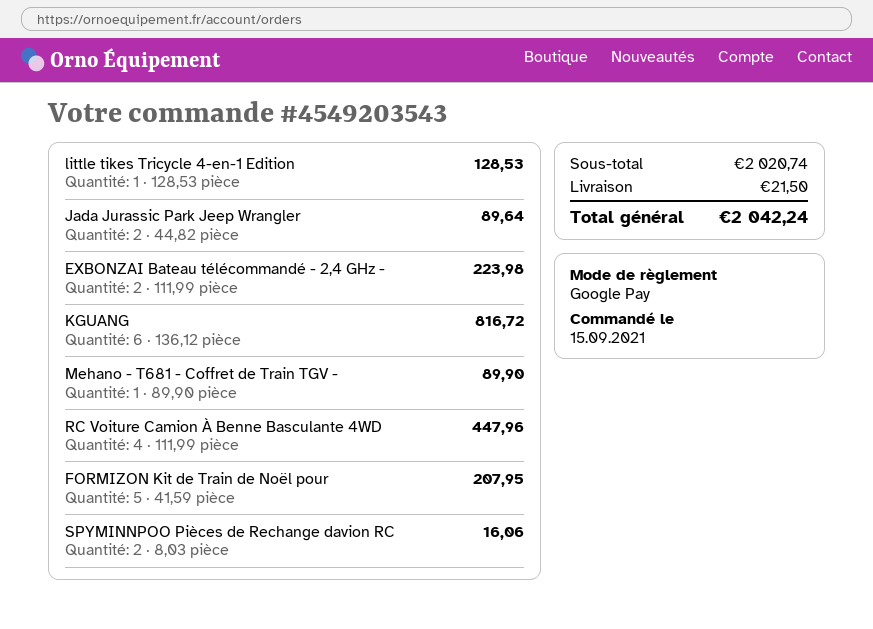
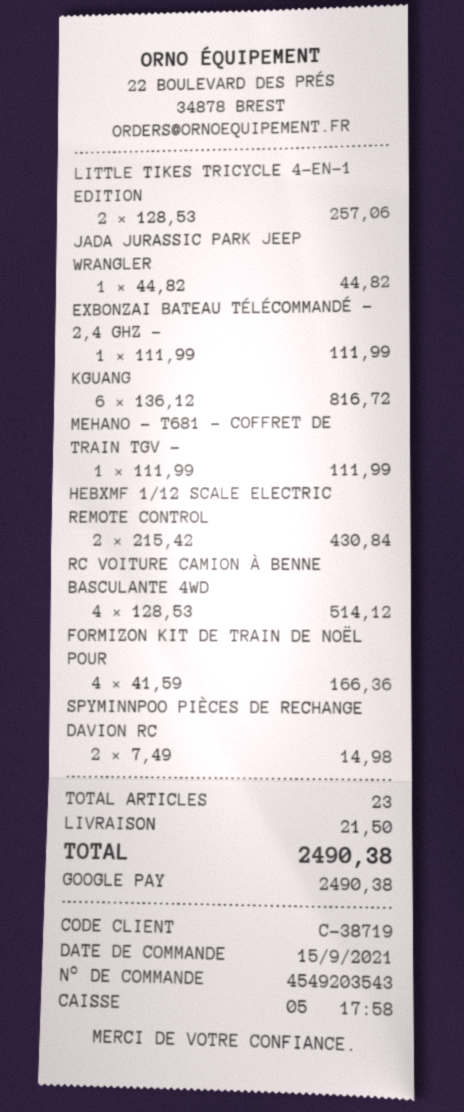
little tikes Tricycle 4-en-1 Edition: 1 x 128.53 = 128.53 -> 2 x 128.53 = 257.06
Jada Jurassic Park Jeep Wrangler: 2 x 44.82 = 89.64 -> 1 x 44.82 = 44.82
EXBONZAI Bateau télécommandé - 2,4 GHz -: 2 x 111.99 = 223.98 -> 1 x 111.99 = 111.99
Mehano - T681 - Coffret de Train TGV -: 1 x 89.90 = 89.90 -> 1 x 111.99 = 111.99
RC Voiture Camion À Benne Basculante 4WD: 4 x 111.99 = 447.96 -> 4 x 128.53 = 514.12
FORMIZON Kit de Train de Noël pour: 5 x 41.59 = 207.95 -> 4 x 41.59 = 166.36
SPYMINNPOO Pièces de Rechange davion RC: 2 x 8.03 = 16.06 -> 2 x 7.49 = 14.98
HEBXMF 1/12 SCALE ELECTRIC REMOTE CONTROL: none -> 2 x 215.42 = 430.84
total: 2042.24 -> 2490.38

